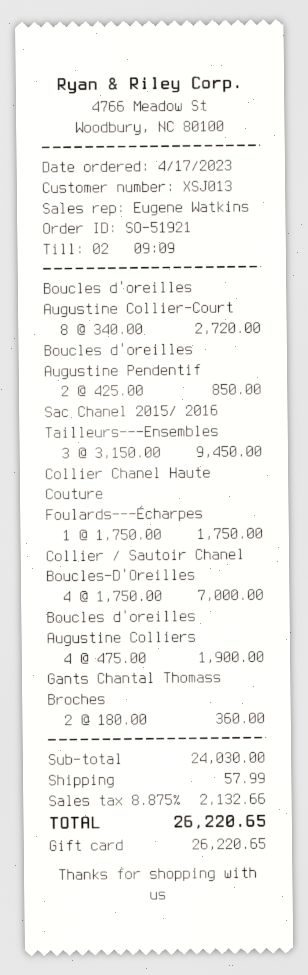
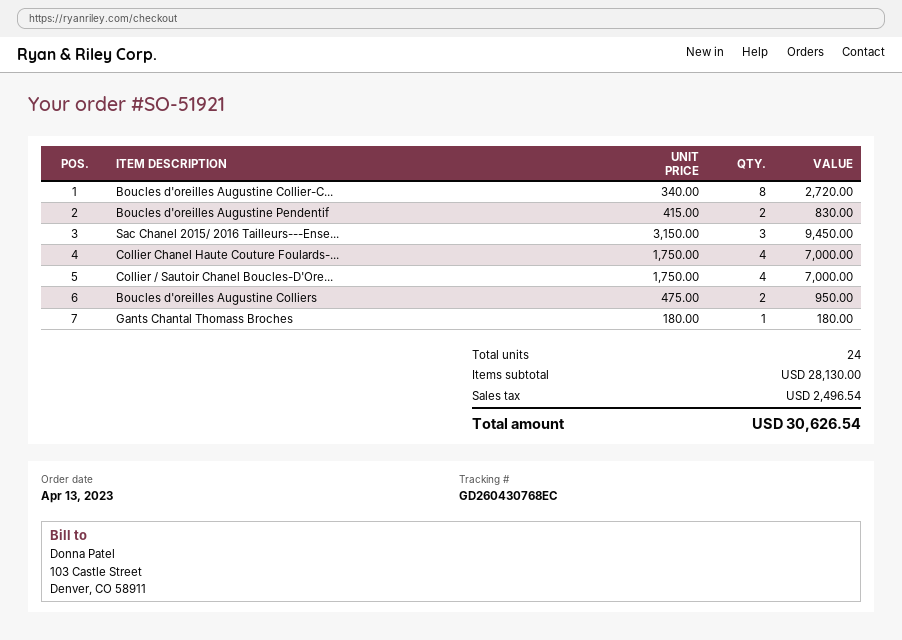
order date: 2023-04-17 -> 2023-04-13
Boucles d'oreilles Augustine Pendentif: 2 x 425.00 = 850.00 -> 2 x 415.00 = 830.00
Collier Chanel Haute Couture Foulards---Écharpes: 1 x 1750.00 = 1750.00 -> 4 x 1750.00 = 7000.00
Boucles d'oreilles Augustine Colliers: 4 x 475.00 = 1900.00 -> 2 x 475.00 = 950.00
Gants Chantal Thomass Broches: 2 x 180.00 = 360.00 -> 1 x 180.00 = 180.00
subtotal: 24030.00 -> 28130.00
shipping: 57.99 -> none
tax: 2132.66 -> 2496.54
total: 26220.65 -> 30626.54

